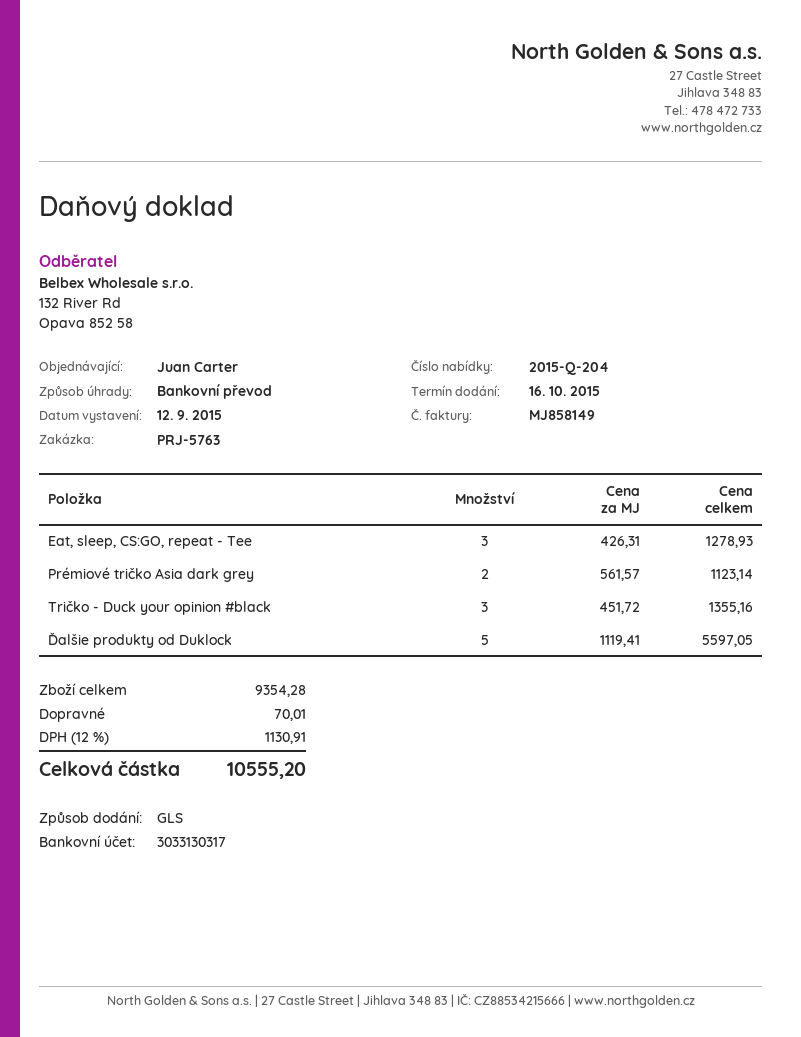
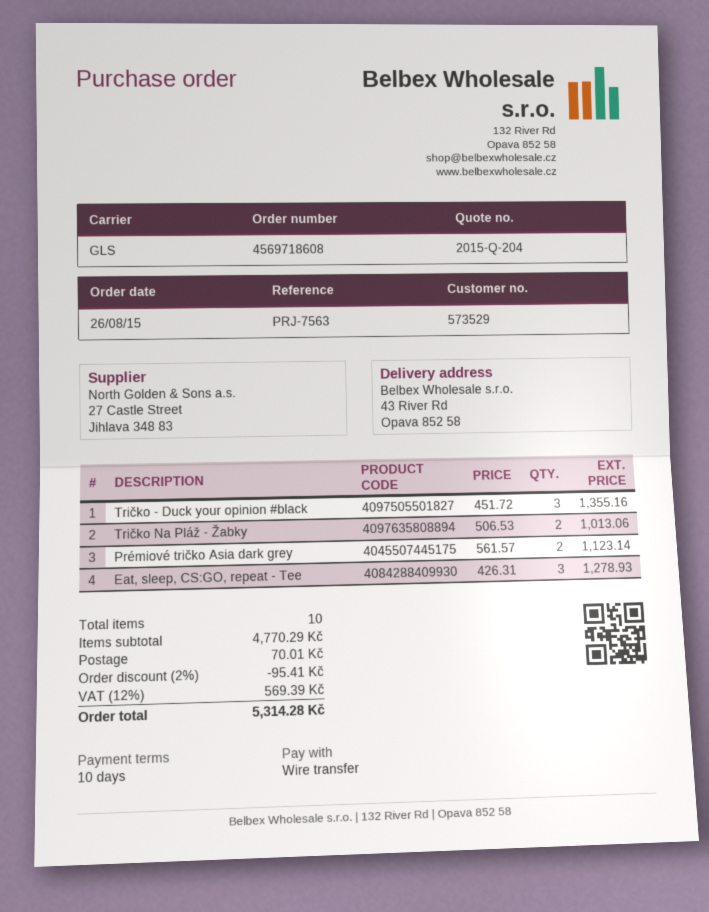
reference: PRJ-5763 -> PRJ-7563
Ďalšie produkty od Duklock: 5 x 1119.41 = 5597.05 -> none
Tričko Na Pláž - Žabky: none -> 2 x 506.53 = 1013.06
subtotal: 9354.28 -> 4770.29
discount: none -> 2% = 95.41
tax: 12% = 1130.91 -> 12% = 569.39
total: 10555.20 -> 5314.28

